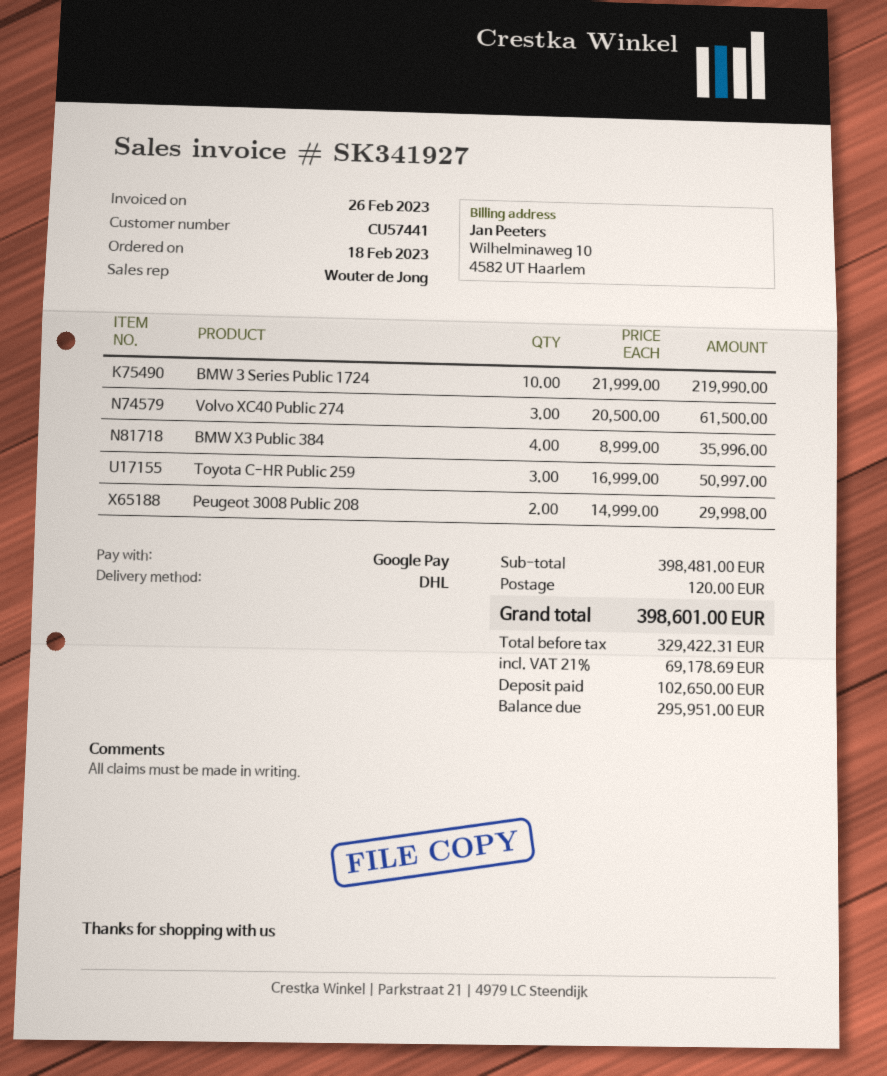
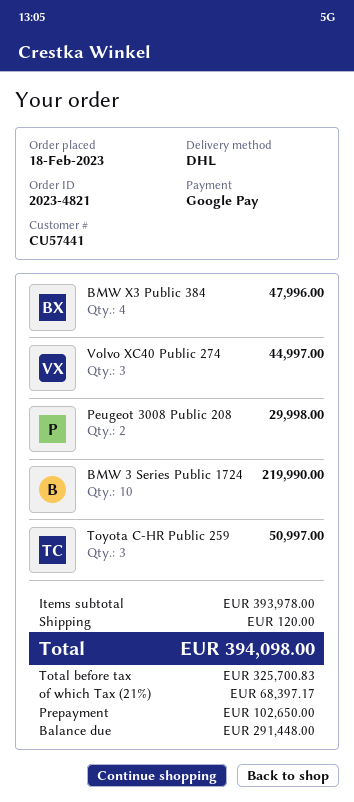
Volvo XC40 Public 274: 3 for 61500.00 -> 3 for 44997.00
BMW X3 Public 384: 4 for 35996.00 -> 4 for 47996.00
subtotal: 398481.00 -> 393978.00
net: 329422.31 -> 325700.83
tax: 21% = 69178.69 -> 21% = 68397.17
total: 398601.00 -> 394098.00
balance: 295951.00 -> 291448.00

